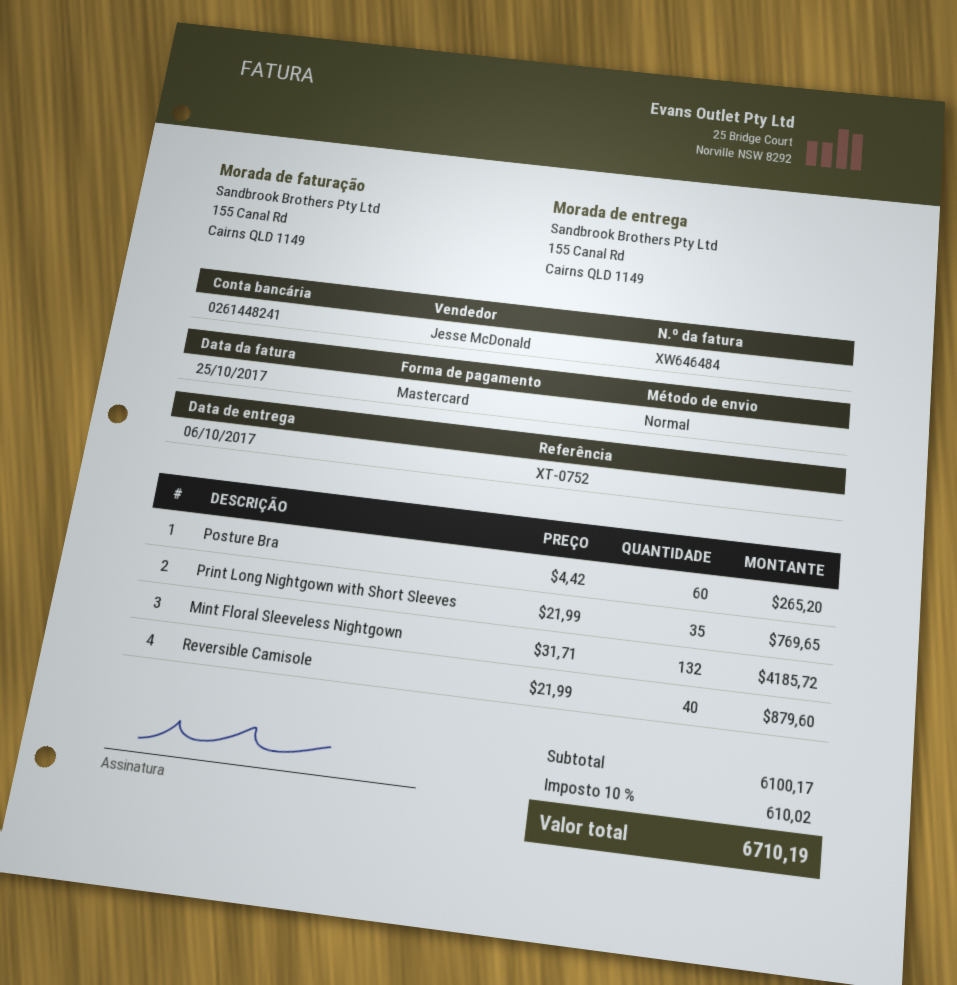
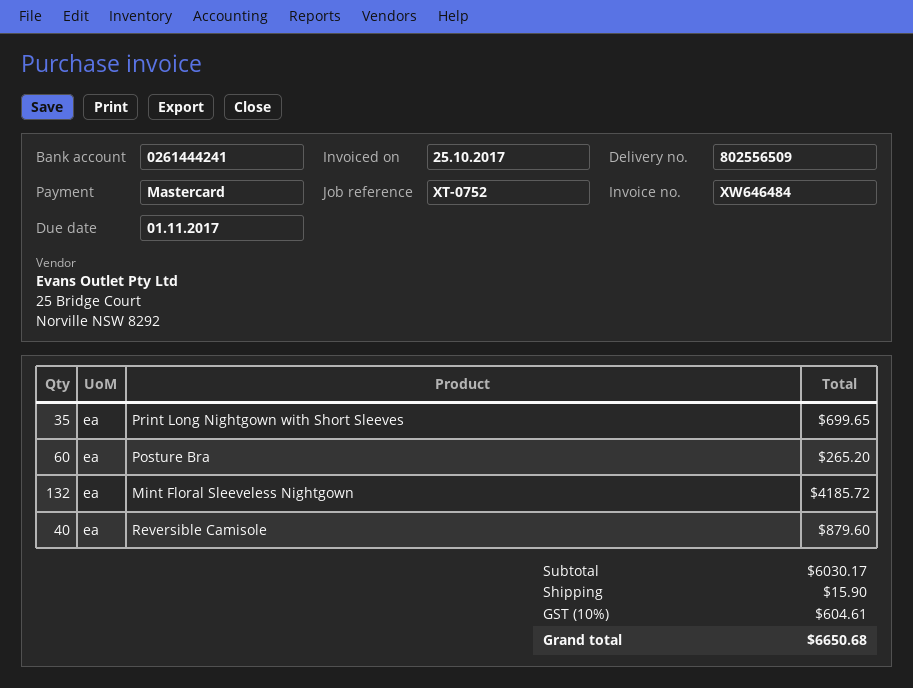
bank account: 0261448241 -> 0261444241
Print Long Nightgown with Short Sleeves: 35 for 769.65 -> 35 for 699.65
subtotal: 6100.17 -> 6030.17
shipping: none -> 15.90
tax: 10% = 610.02 -> 10% = 604.61
total: 6710.19 -> 6650.68

